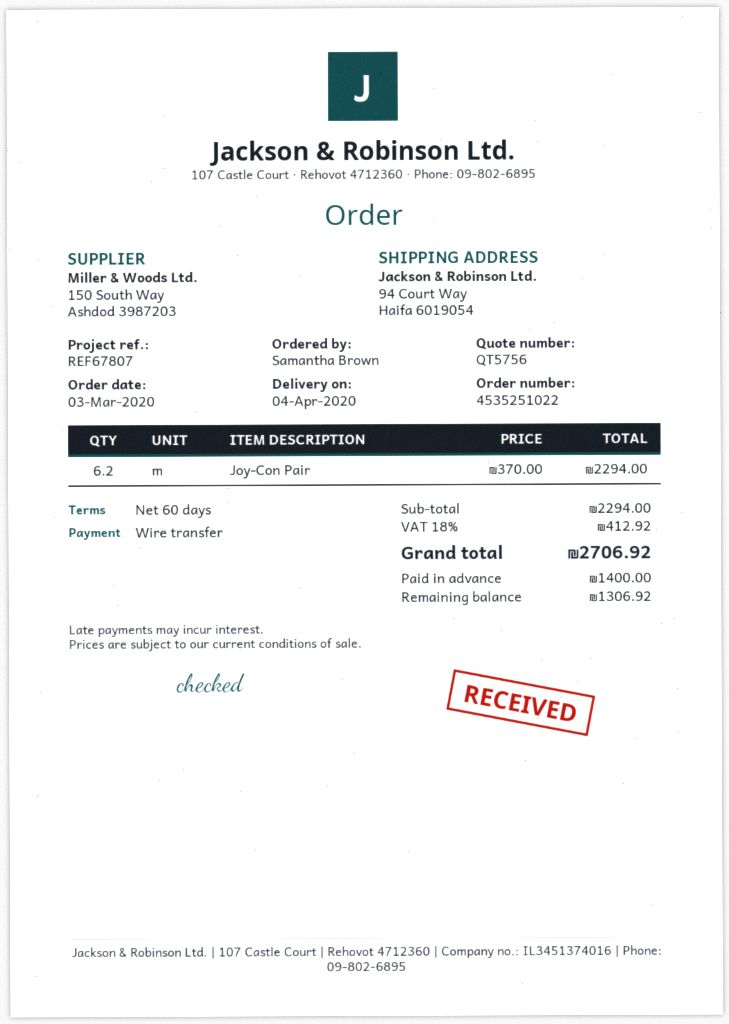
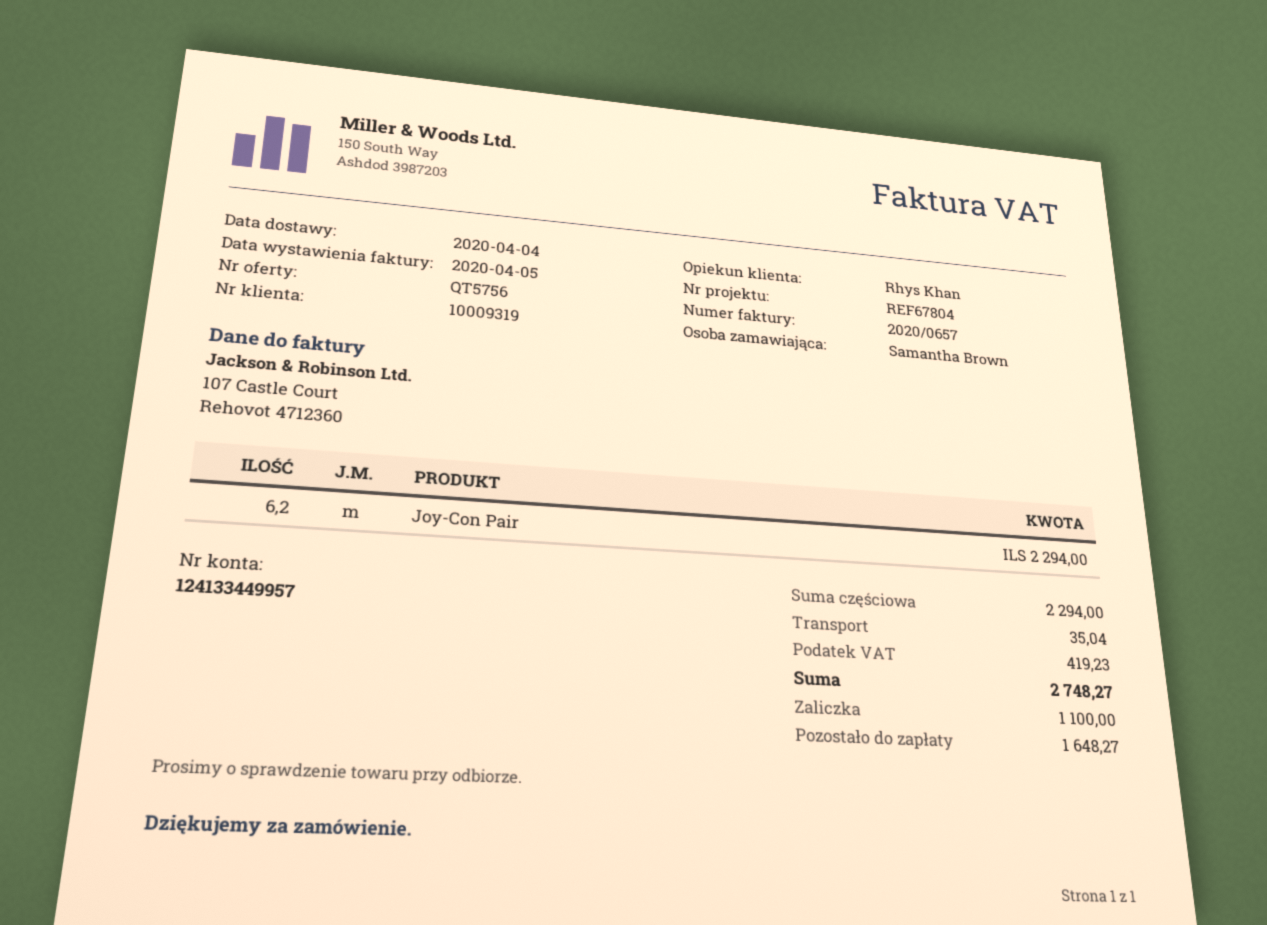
reference: REF67807 -> REF67804
shipping: none -> 35.04
tax: 412.92 -> 419.23
total: 2706.92 -> 2748.27
deposit: 1400.00 -> 1100.00
balance: 1306.92 -> 1648.27

